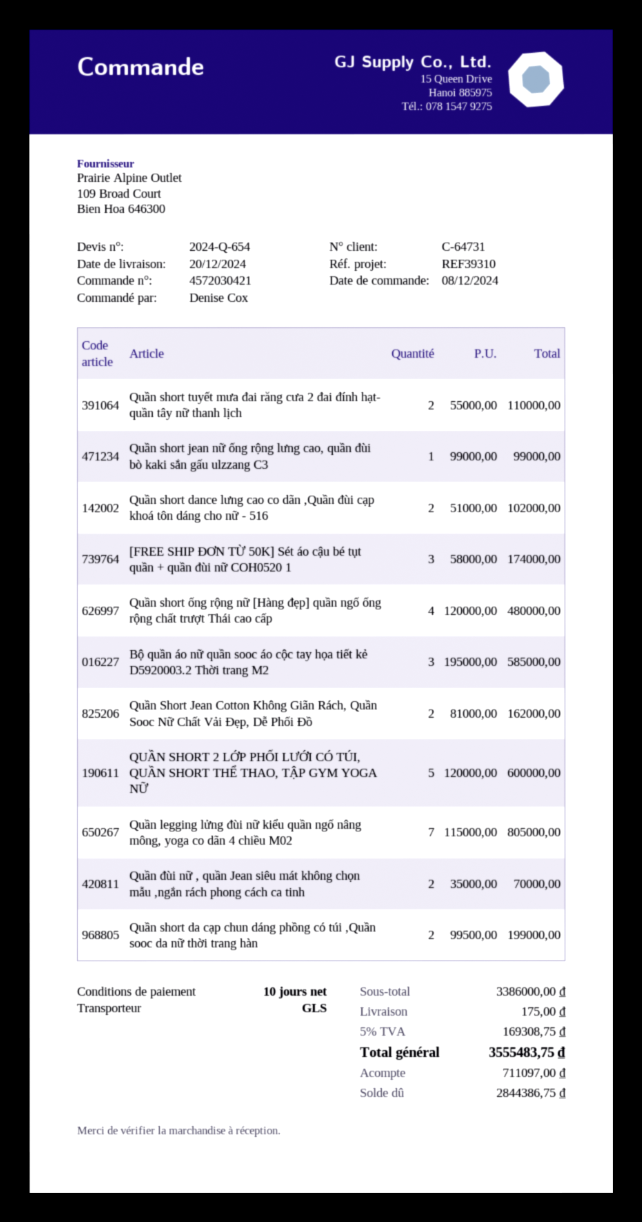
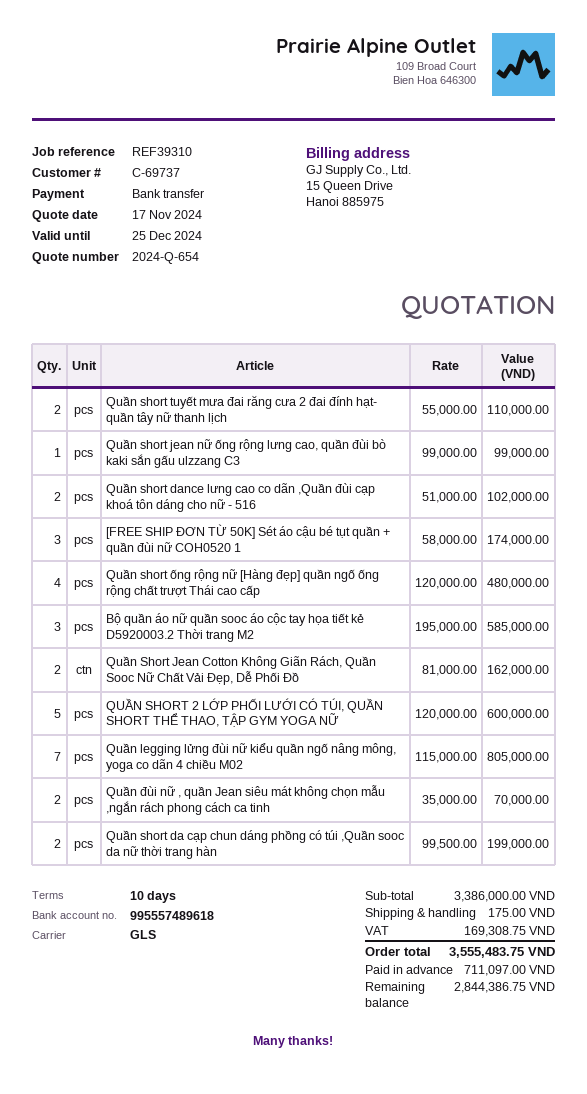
customer number: C-64731 -> C-69737

